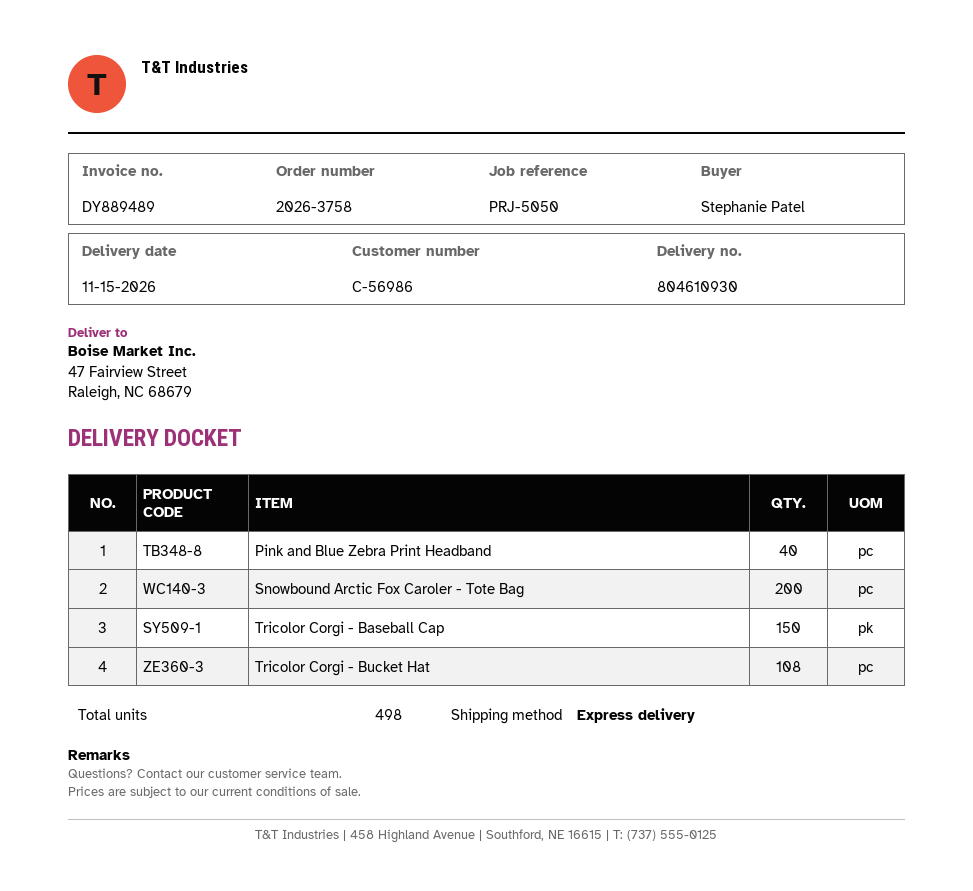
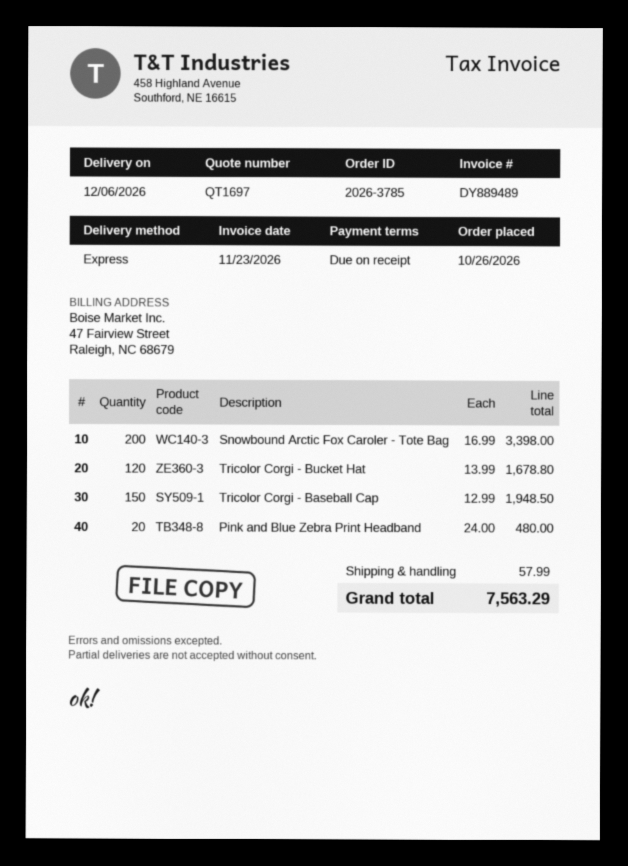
order number: 2026-3758 -> 2026-3785
delivery date: 2026-11-15 -> 2026-12-06
Pink and Blue Zebra Print Headband: 40 -> 20
Tricolor Corgi - Bucket Hat: 108 -> 120

